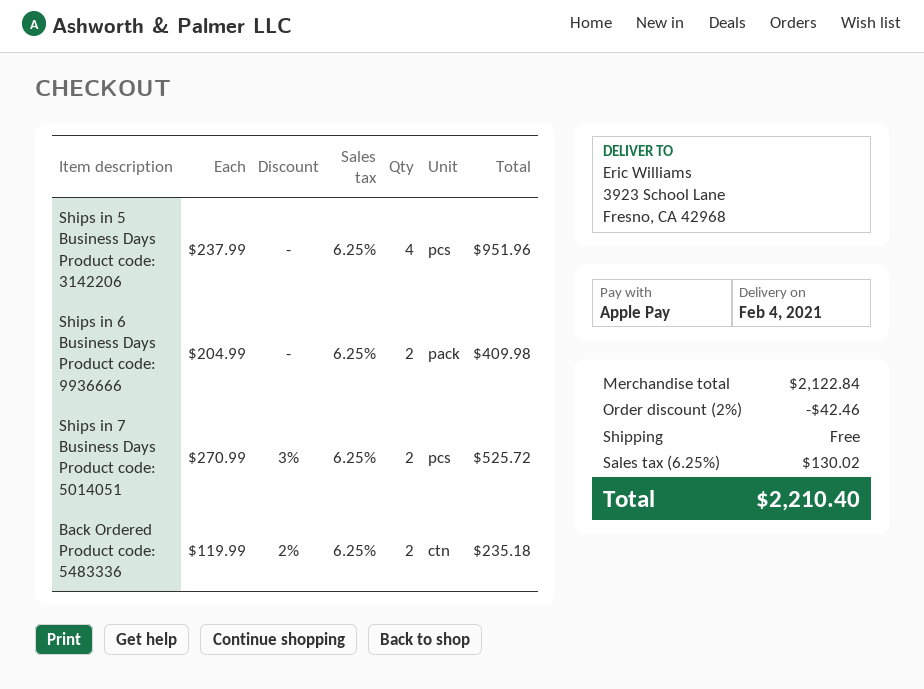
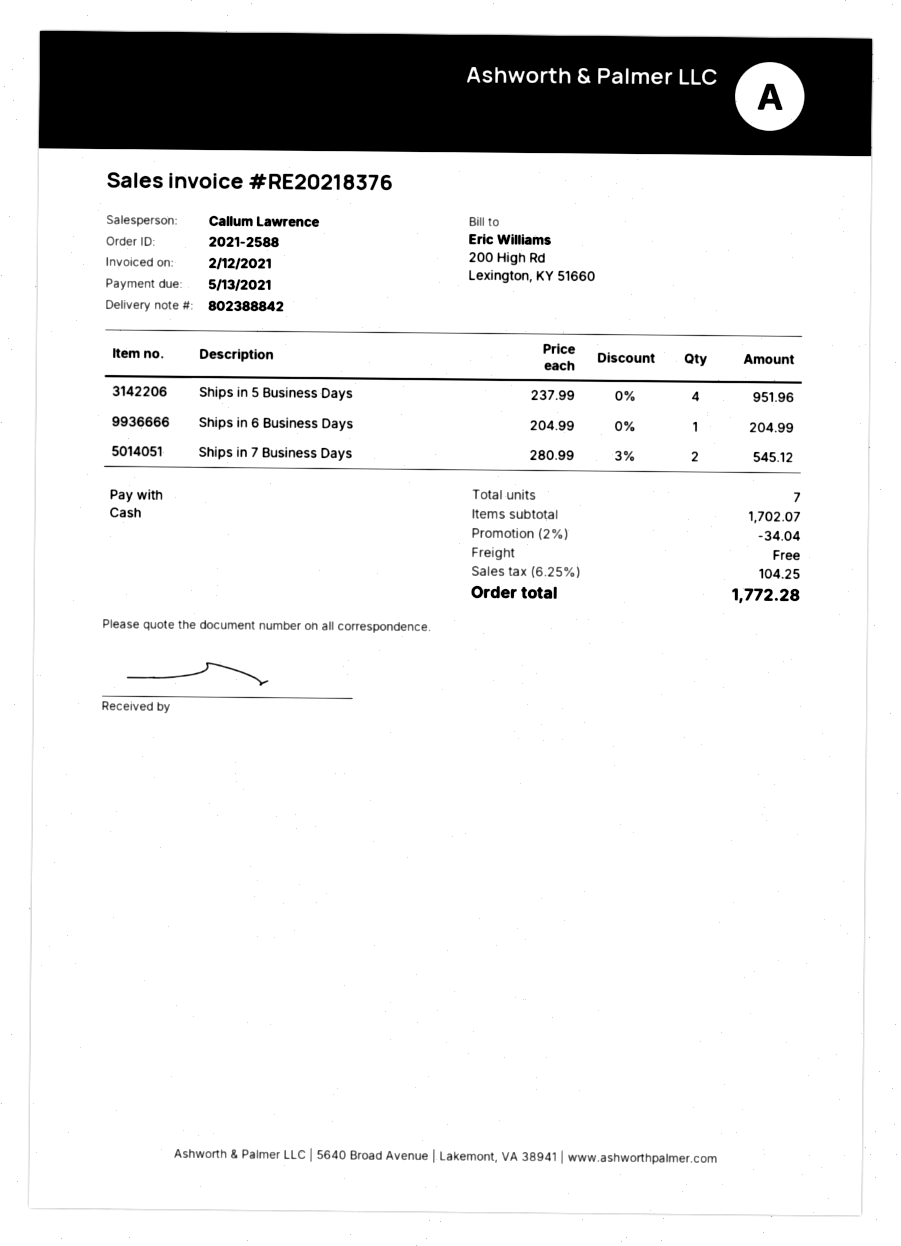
payment method: Apple Pay -> cash
Ships in 6 Business Days: 2 x 204.99 = 409.98 -> 1 x 204.99 = 204.99
Ships in 7 Business Days: 2 x 270.99 - 3% = 525.72 -> 2 x 280.99 - 3% = 545.12
Back Ordered: 2 x 119.99 - 2% = 235.18 -> none
subtotal: 2122.84 -> 1702.07
discount: 2% = 42.46 -> 2% = 34.04
tax: 6.25% = 130.02 -> 6.25% = 104.25
total: 2210.40 -> 1772.28

